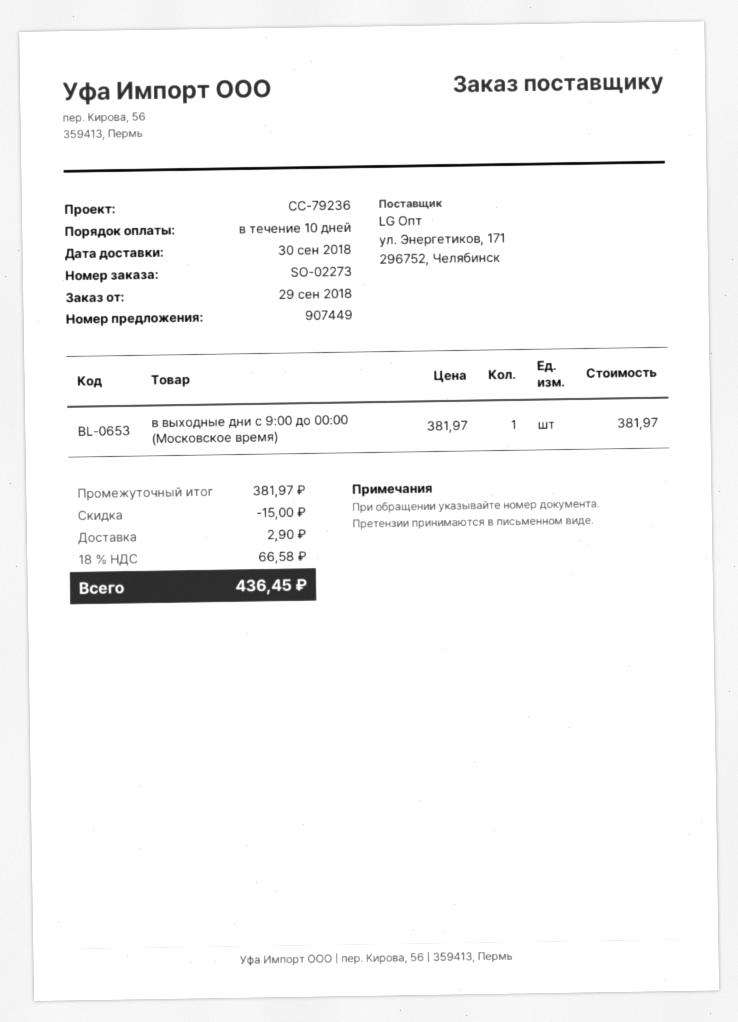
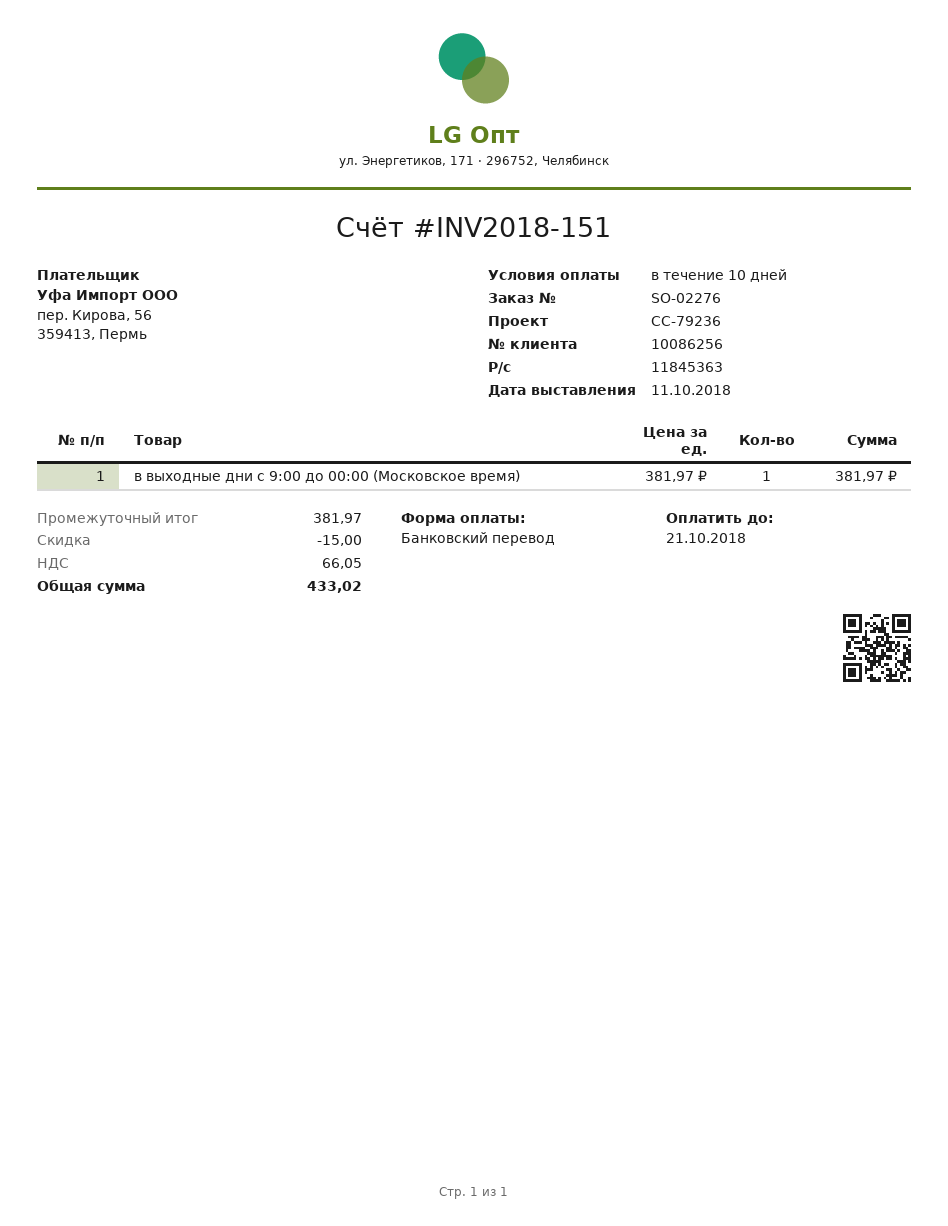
order number: SO-02273 -> SO-02276
shipping: 2.90 -> none
tax: 66.58 -> 66.05
total: 436.45 -> 433.02

